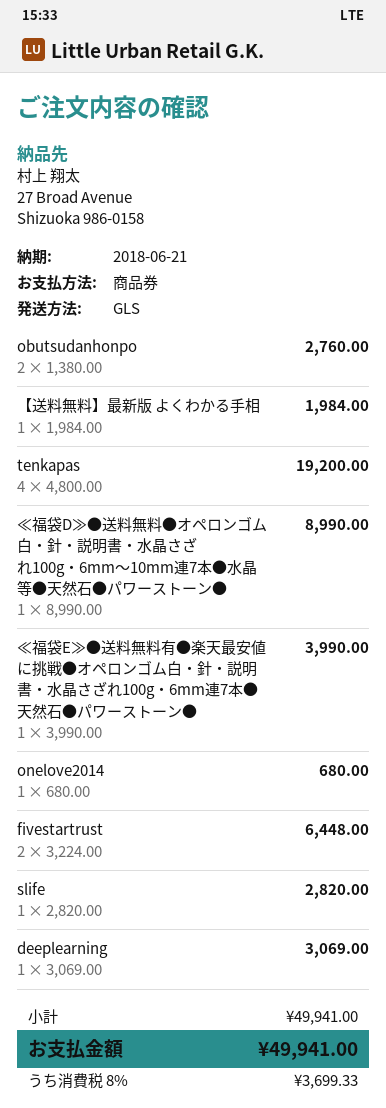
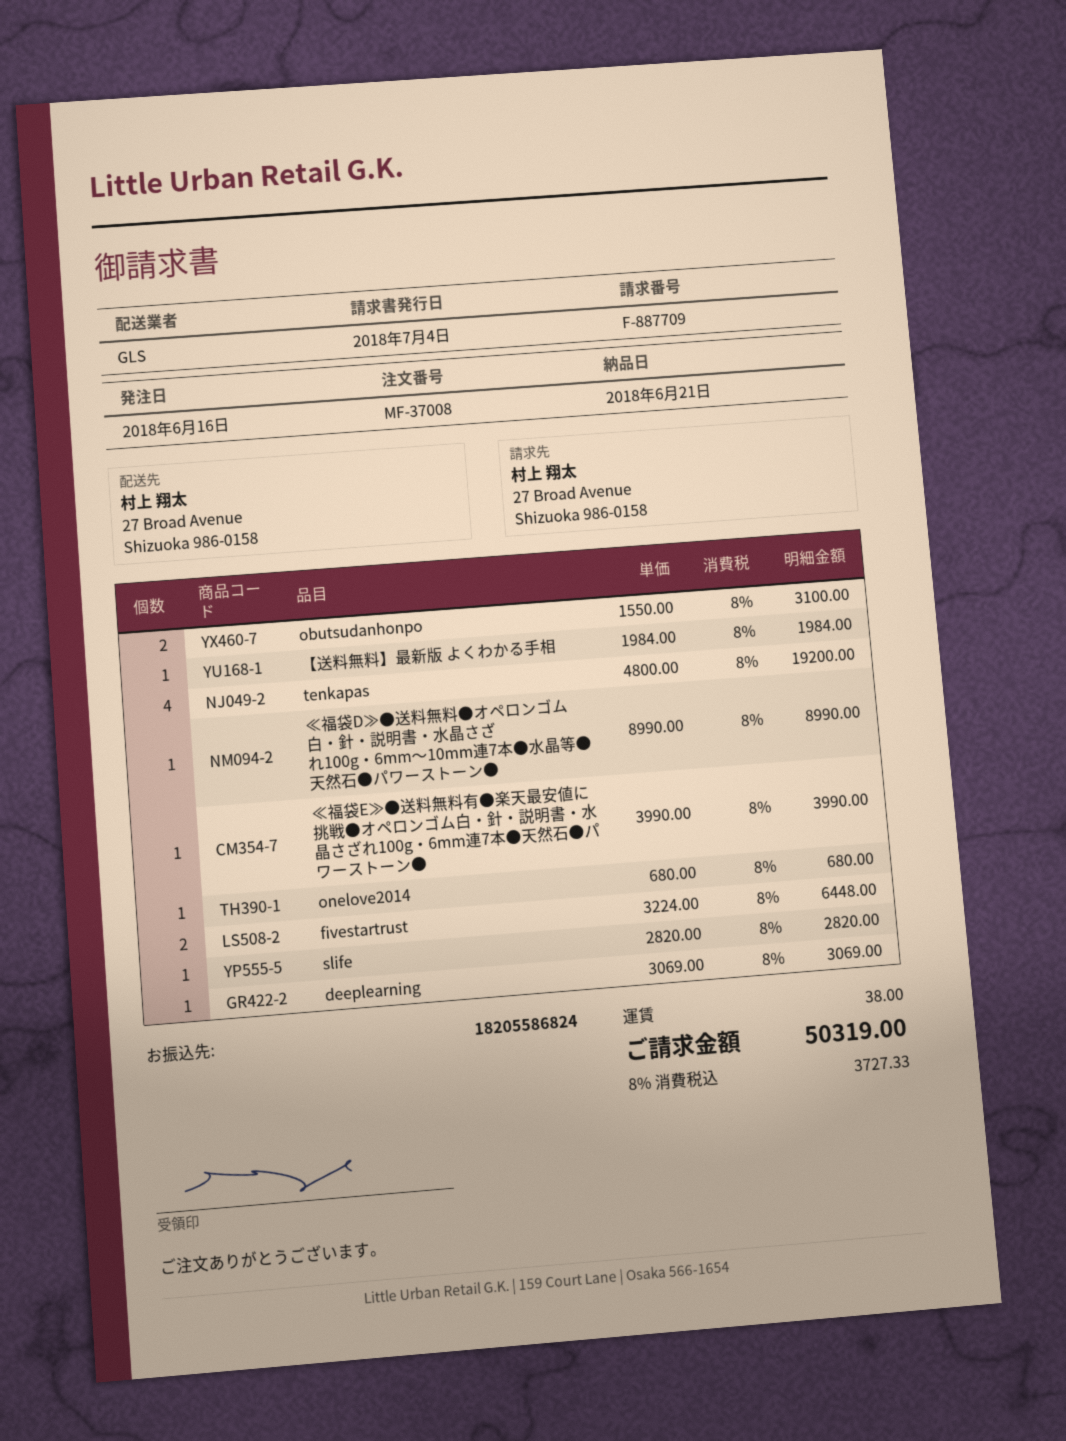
obutsudanhonpo: 2 x 1380.00 = 2760.00 -> 2 x 1550.00 = 3100.00
shipping: none -> 38.00
tax: 8% = 3699.33 -> 8% = 3727.33
total: 49941.00 -> 50319.00

